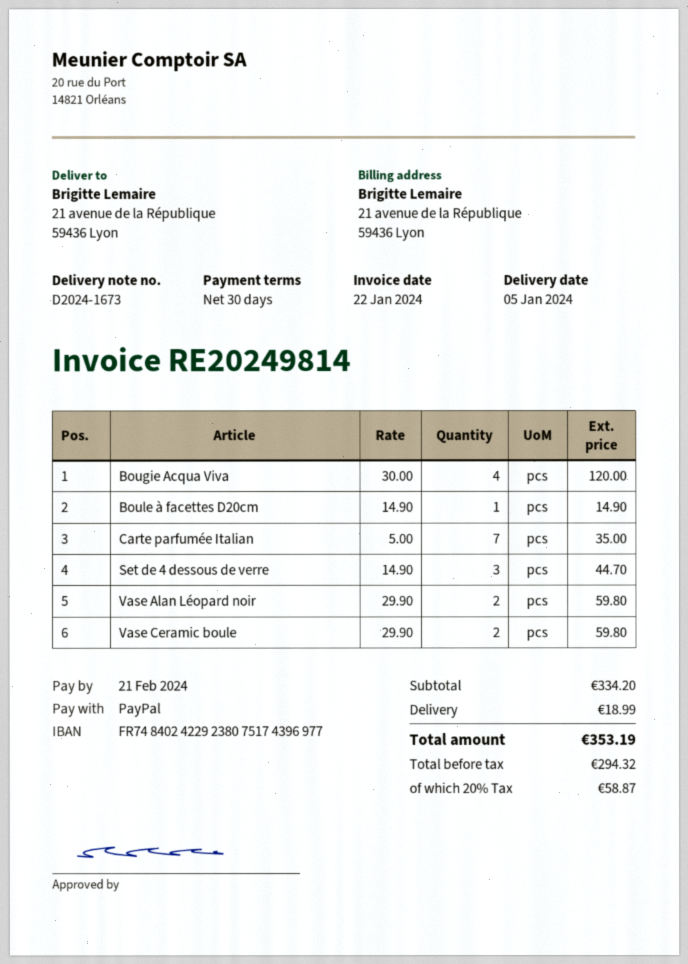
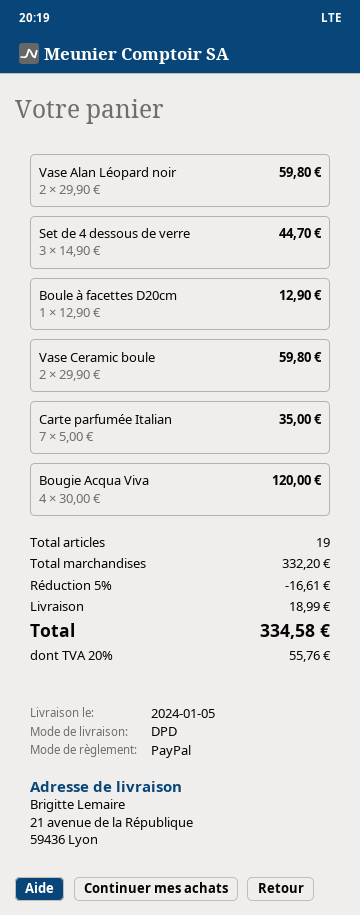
Boule à facettes D20cm: 1 x 14.90 = 14.90 -> 1 x 12.90 = 12.90
subtotal: 334.20 -> 332.20
discount: none -> 5% = 16.61
tax: 20% = 58.87 -> 20% = 55.76
total: 353.19 -> 334.58

